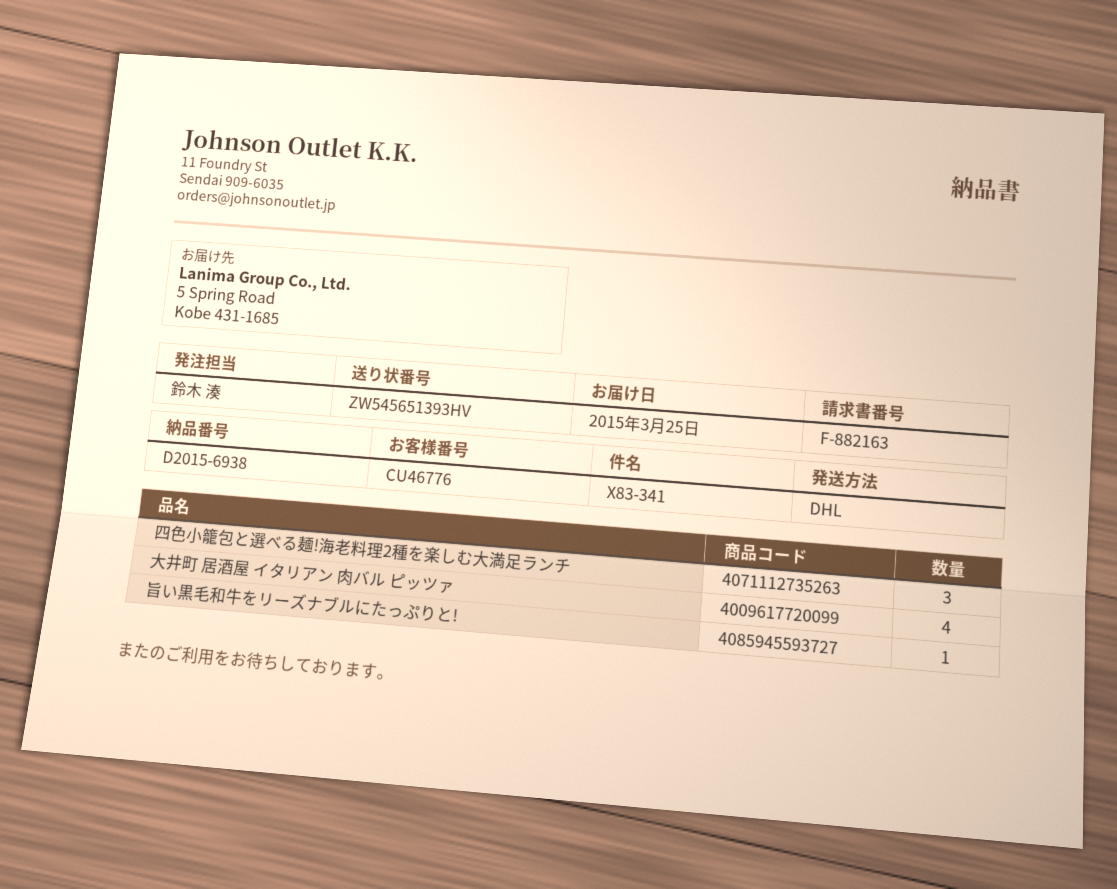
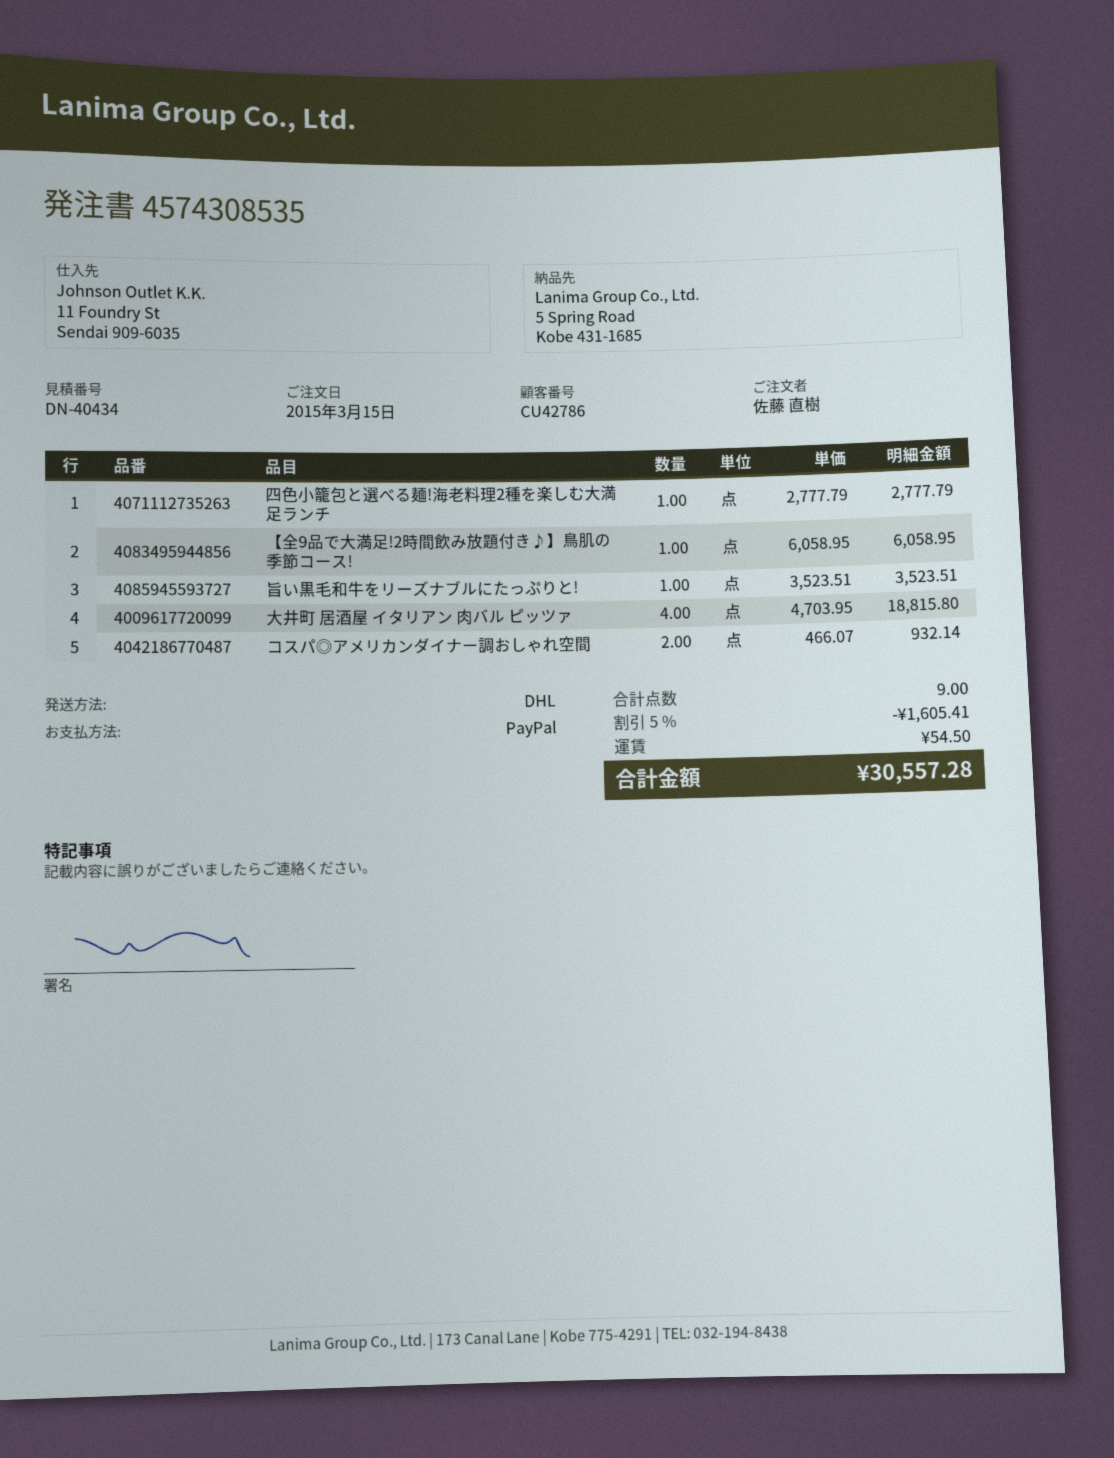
customer number: CU46776 -> CU42786
ordered by: 鈴木 湊 -> 佐藤 直樹
四色小籠包と選べる麺!海老料理2種を楽しむ大満足ランチ: 3 -> 1
【全9品で大満足!2時間飲み放題付き♪】鳥肌の季節コース!: none -> 1
コスパ◎アメリカンダイナー調おしゃれ空間: none -> 2

